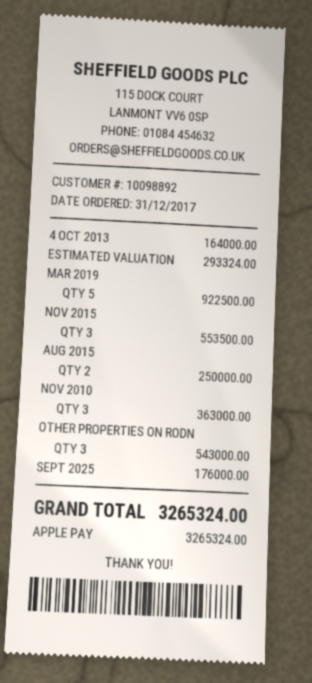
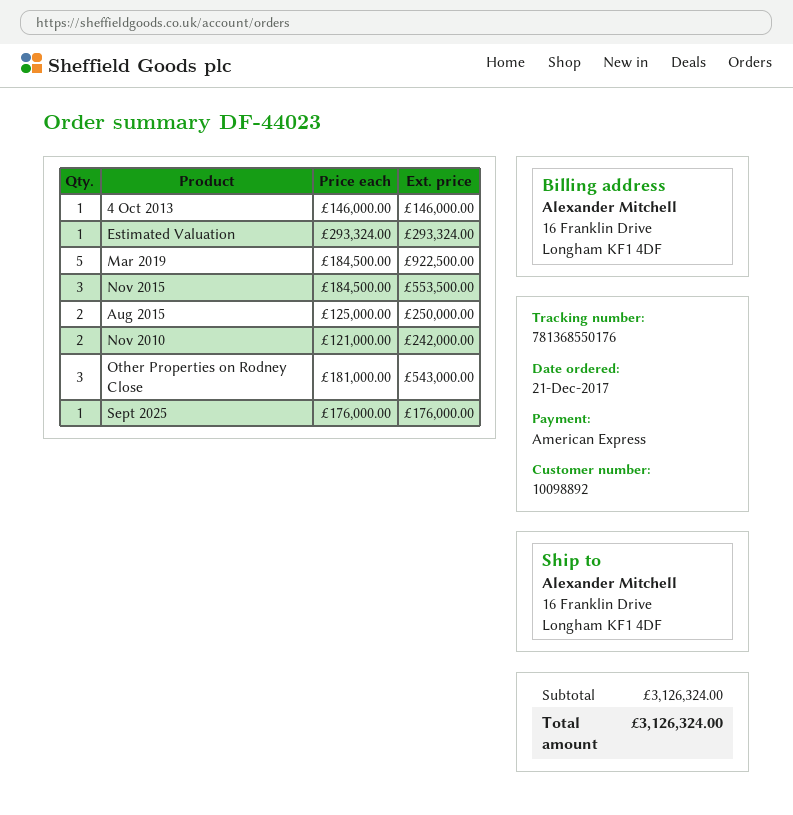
order date: 2017-12-31 -> 2017-12-21
payment method: Apple Pay -> American Express
4 OCT 2013: 1 for 164000.00 -> 1 for 146000.00
NOV 2010: 3 for 363000.00 -> 2 for 242000.00
total: 3265324.00 -> 3126324.00

